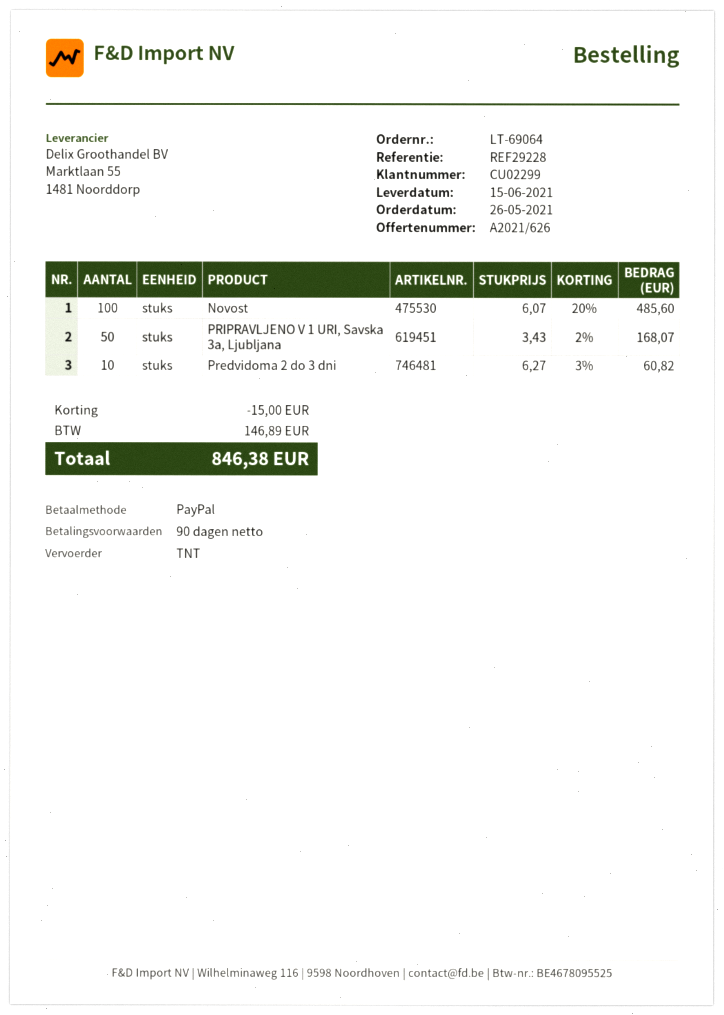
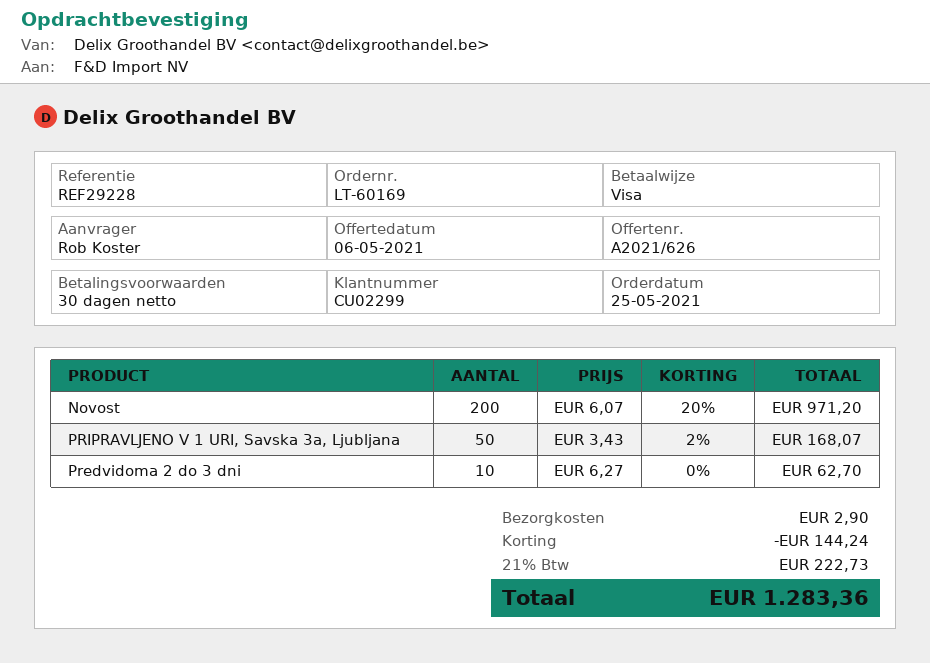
order number: LT-69064 -> LT-60169
order date: 2021-05-26 -> 2021-05-25
payment terms: 90 days -> 30 days
payment method: PayPal -> Visa
Novost: 100 x 6.07 - 20% = 485.60 -> 200 x 6.07 - 20% = 971.20
Predvidoma 2 do 3 dni: 10 x 6.27 - 3% = 60.82 -> 10 x 6.27 = 62.70
discount: 15.00 -> 144.24
shipping: none -> 2.90
tax: 146.89 -> 222.73
total: 846.38 -> 1283.36

